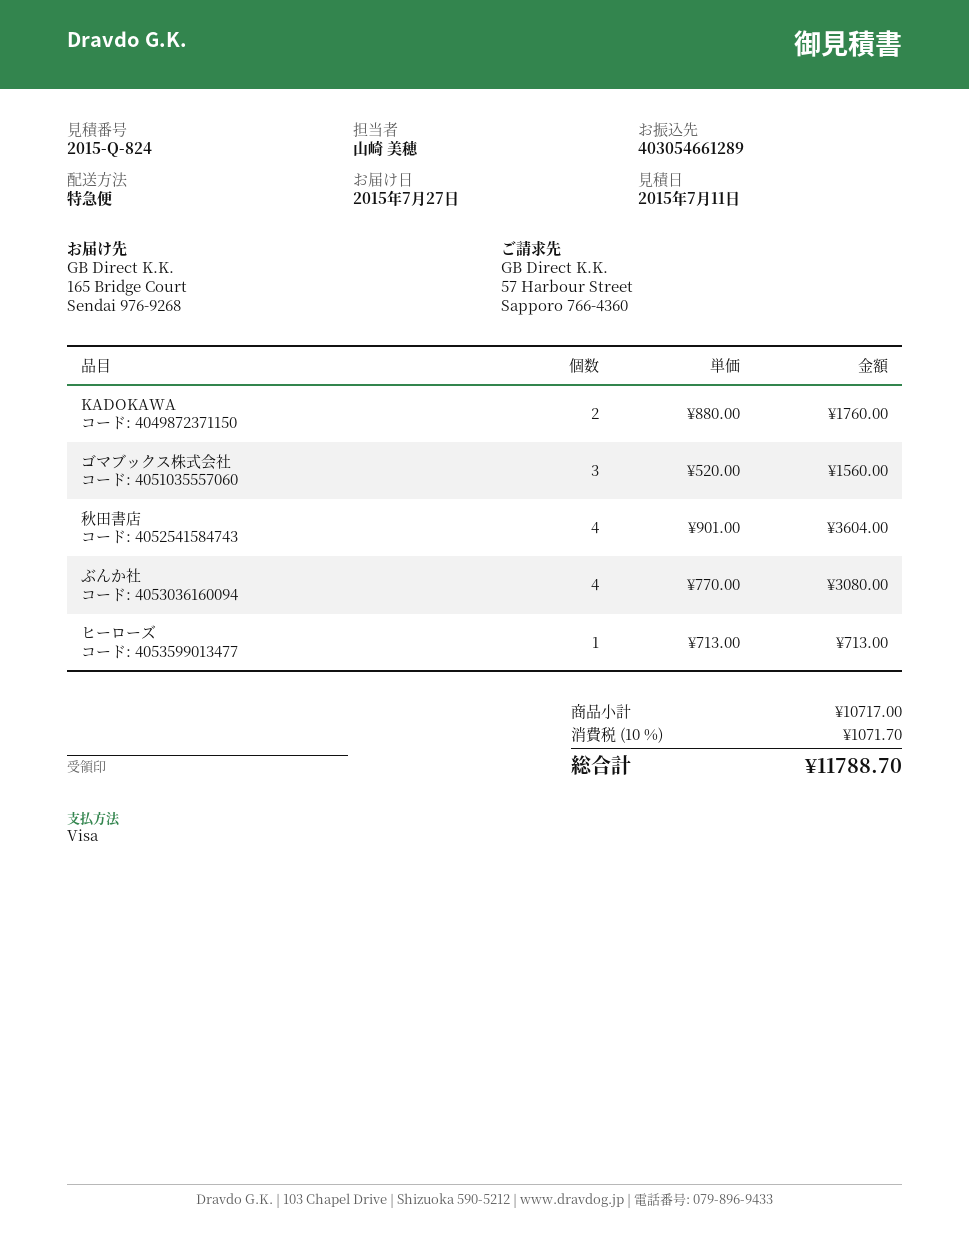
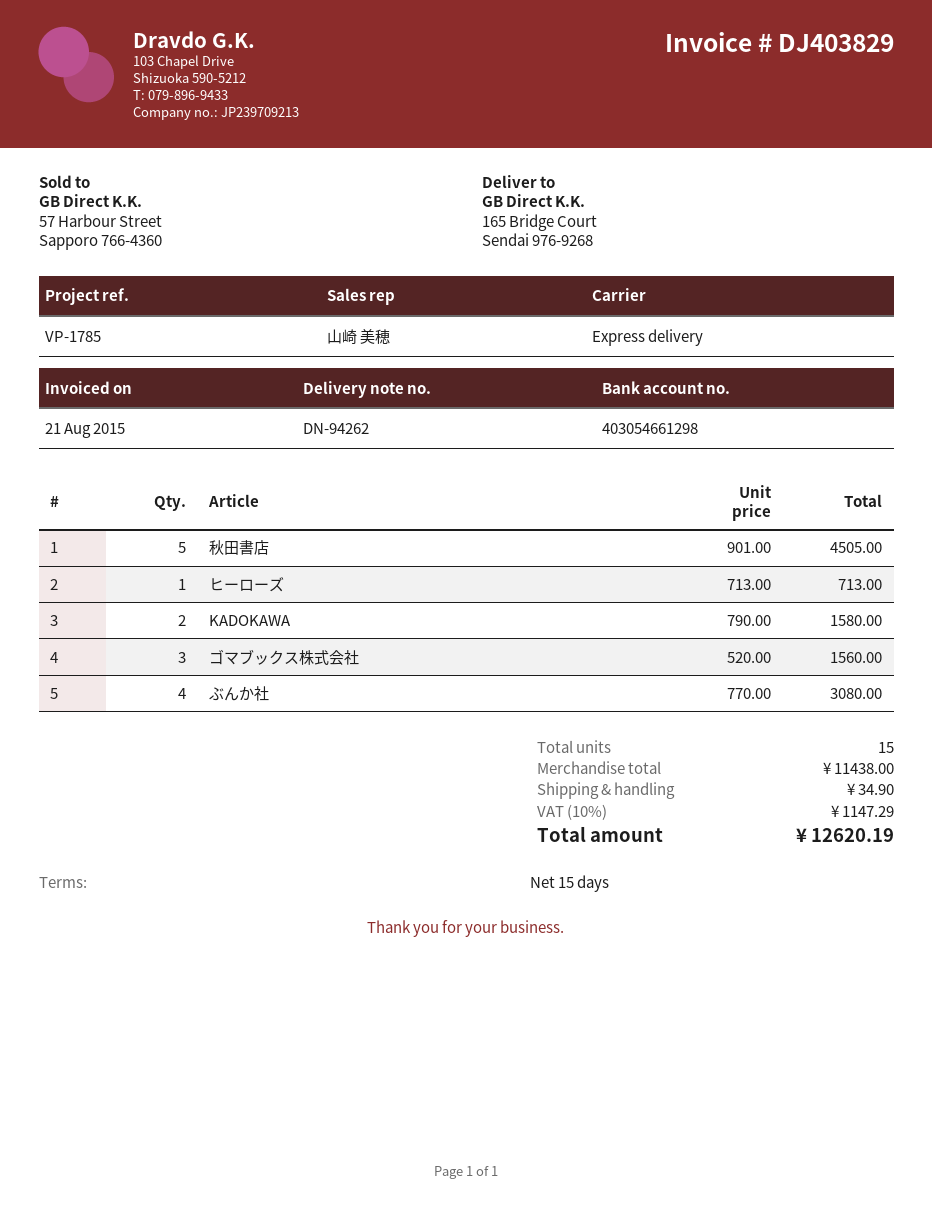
bank account: 403054661289 -> 403054661298
KADOKAWA: 2 x 880.00 = 1760.00 -> 2 x 790.00 = 1580.00
秋田書店: 4 x 901.00 = 3604.00 -> 5 x 901.00 = 4505.00
subtotal: 10717.00 -> 11438.00
shipping: none -> 34.90
tax: 10% = 1071.70 -> 10% = 1147.29
total: 11788.70 -> 12620.19

